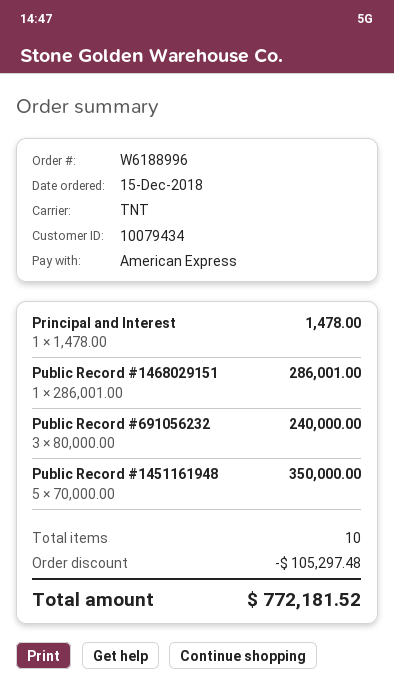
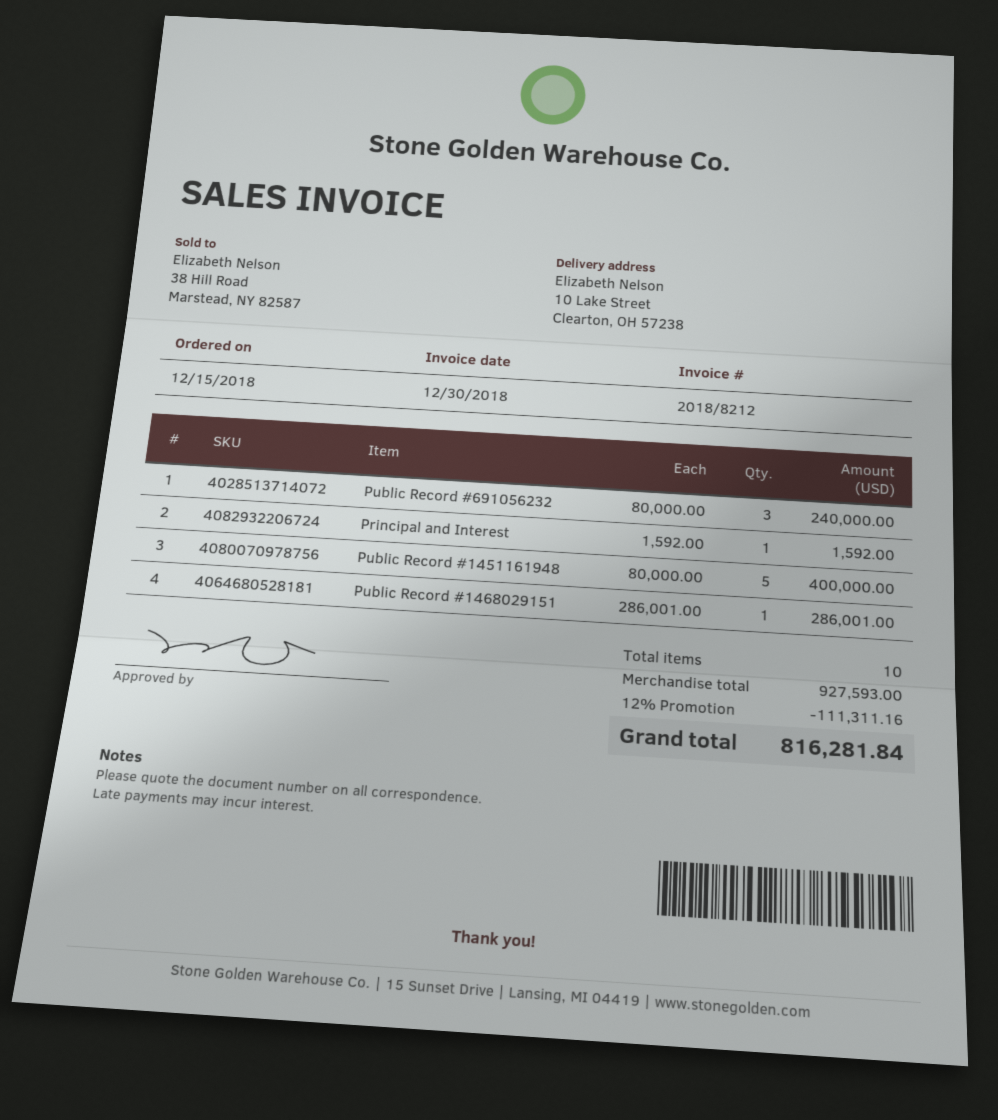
Principal and Interest: 1 x 1478.00 = 1478.00 -> 1 x 1592.00 = 1592.00
Public Record #1451161948: 5 x 70000.00 = 350000.00 -> 5 x 80000.00 = 400000.00
discount: 105297.48 -> 111311.16
total: 772181.52 -> 816281.84

